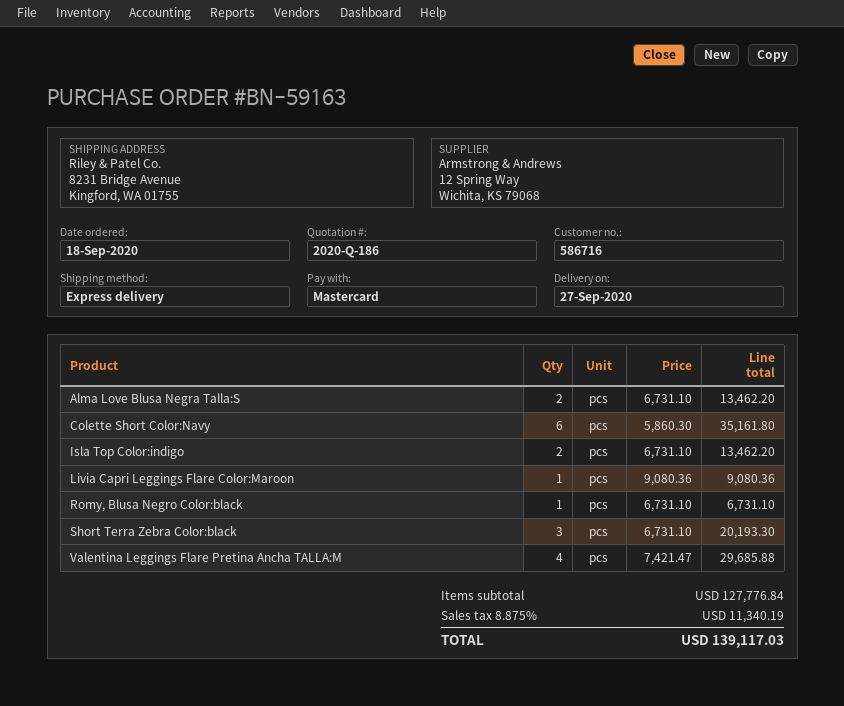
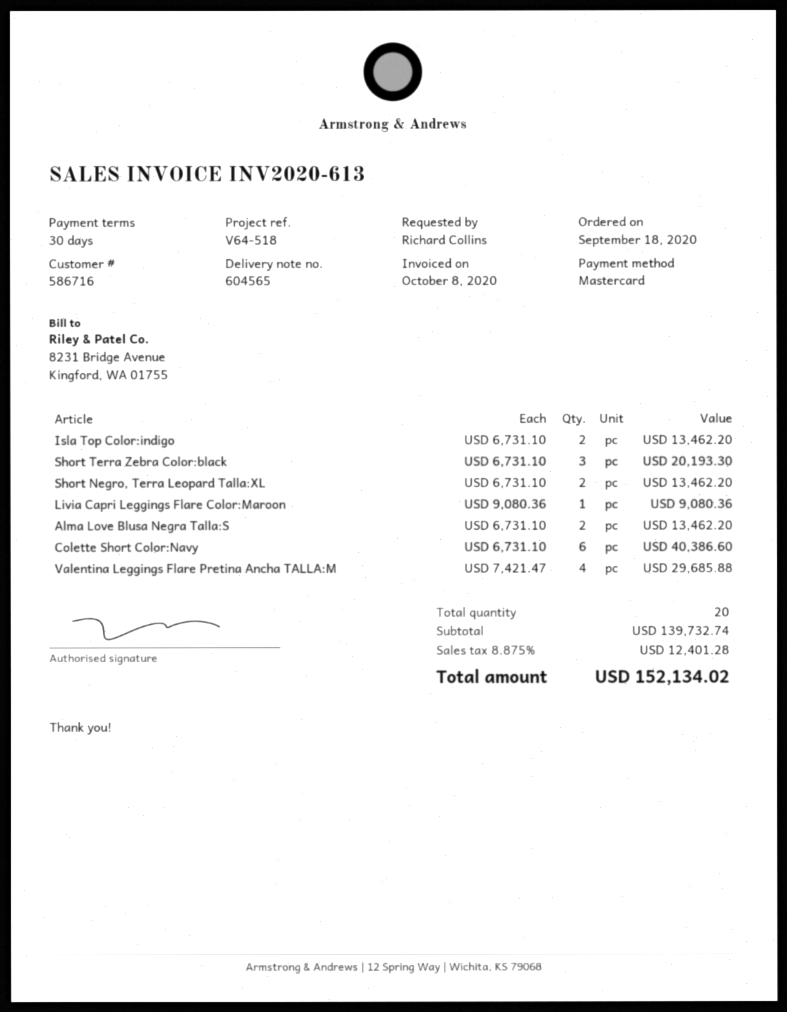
Colette Short Color:Navy: 6 x 5860.30 = 35161.80 -> 6 x 6731.10 = 40386.60
Romy, Blusa Negro Color:black: 1 x 6731.10 = 6731.10 -> none
Short Negro, Terra Leopard Talla:XL: none -> 2 x 6731.10 = 13462.20
subtotal: 127776.84 -> 139732.74
tax: 8.875% = 11340.19 -> 8.875% = 12401.28
total: 139117.03 -> 152134.02

